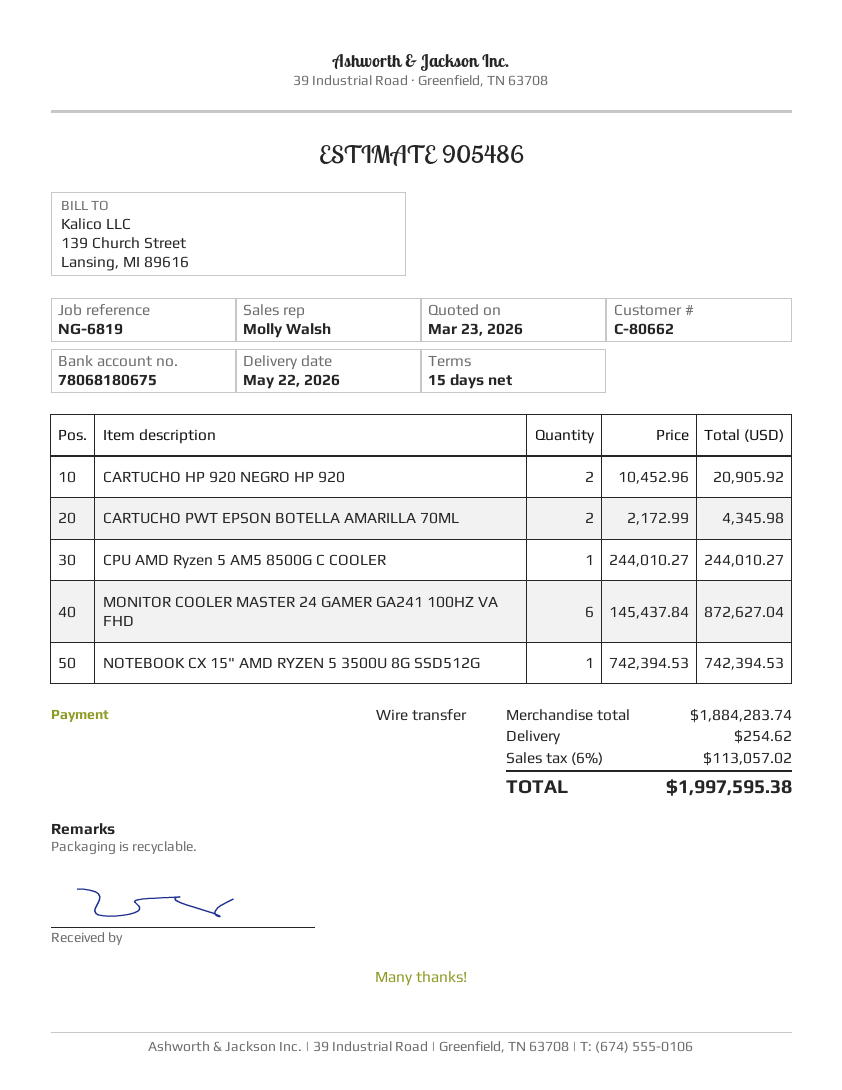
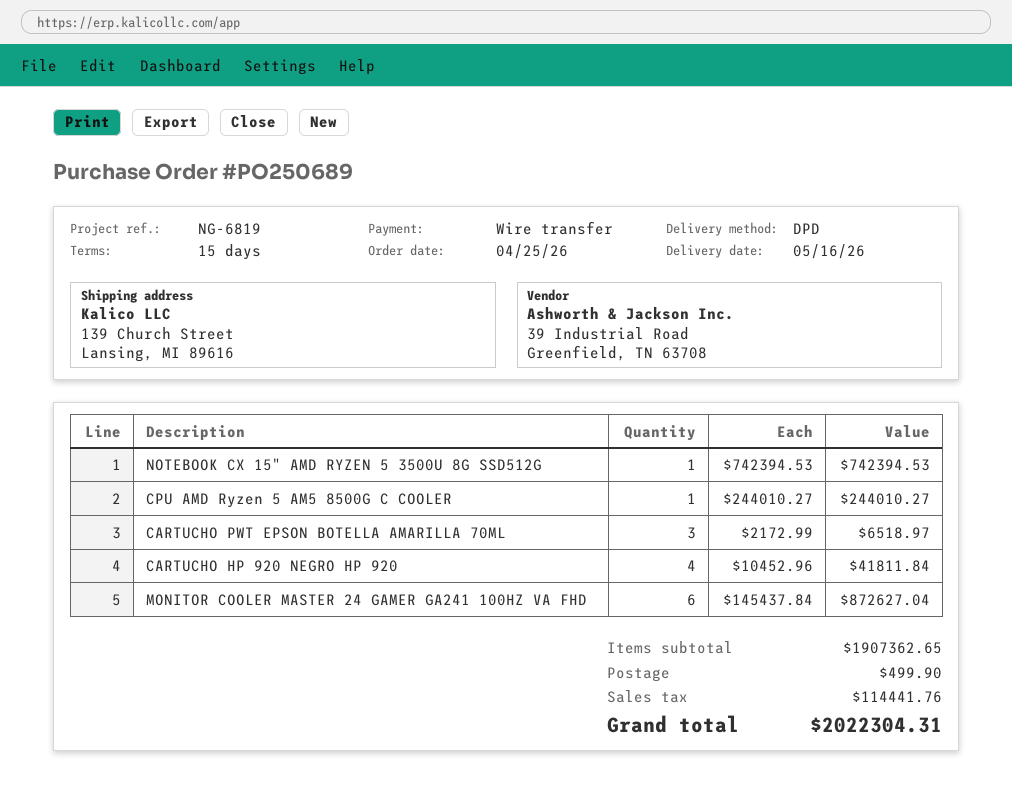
delivery date: 2026-05-22 -> 2026-05-16
CARTUCHO HP 920 NEGRO HP 920: 2 x 10452.96 = 20905.92 -> 4 x 10452.96 = 41811.84
CARTUCHO PWT EPSON BOTELLA AMARILLA 70ML: 2 x 2172.99 = 4345.98 -> 3 x 2172.99 = 6518.97
subtotal: 1884283.74 -> 1907362.65
shipping: 254.62 -> 499.90
tax: 113057.02 -> 114441.76
total: 1997595.38 -> 2022304.31

